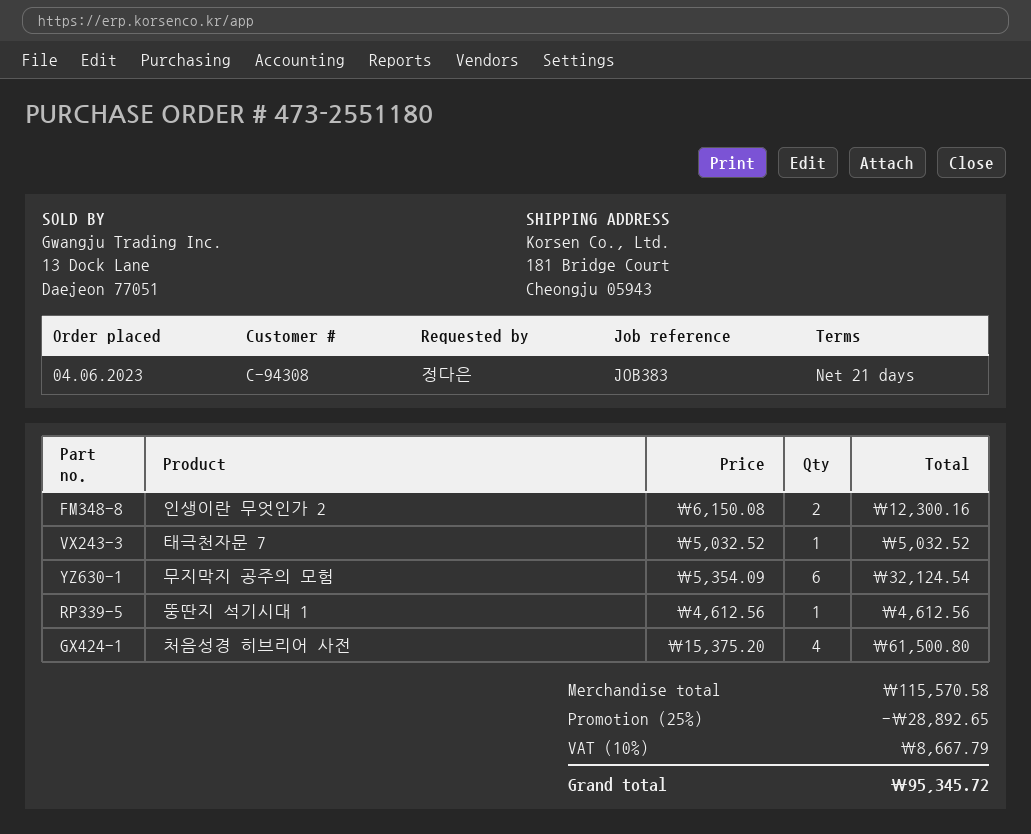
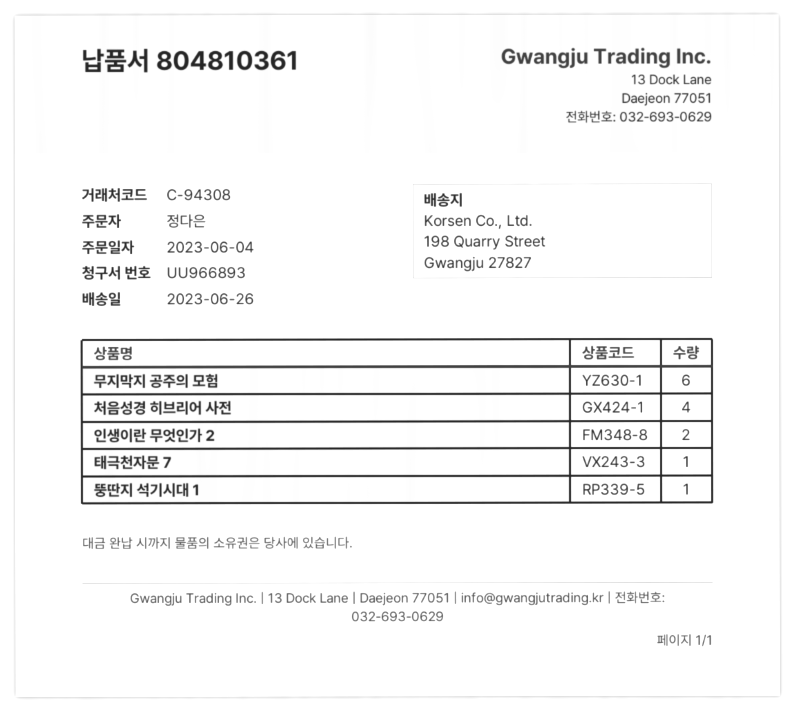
ship to: 181 Bridge Court, Cheongju 05943 -> 198 Quarry Street, Gwangju 27827

